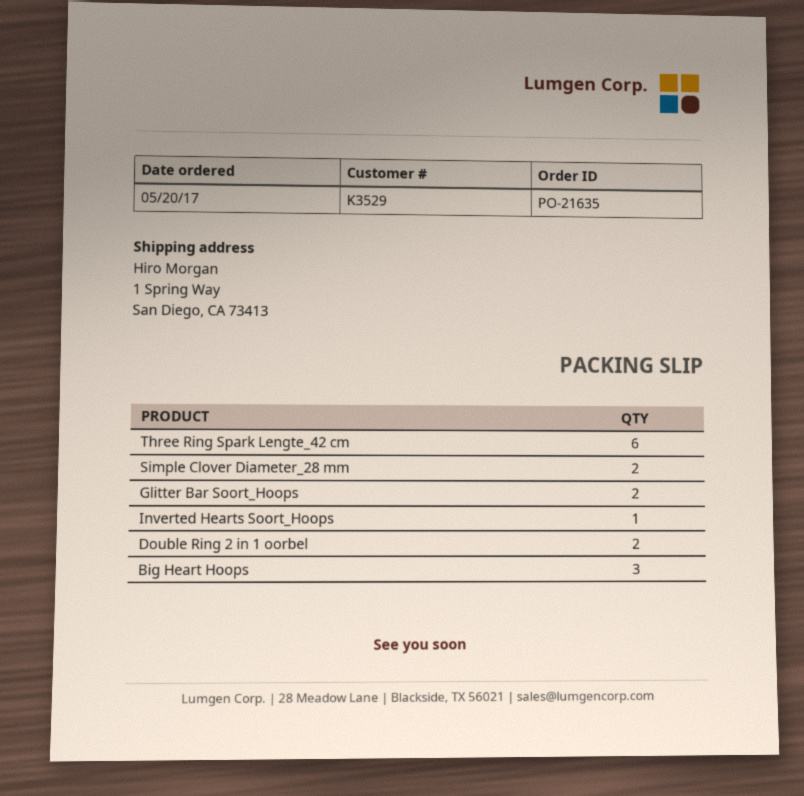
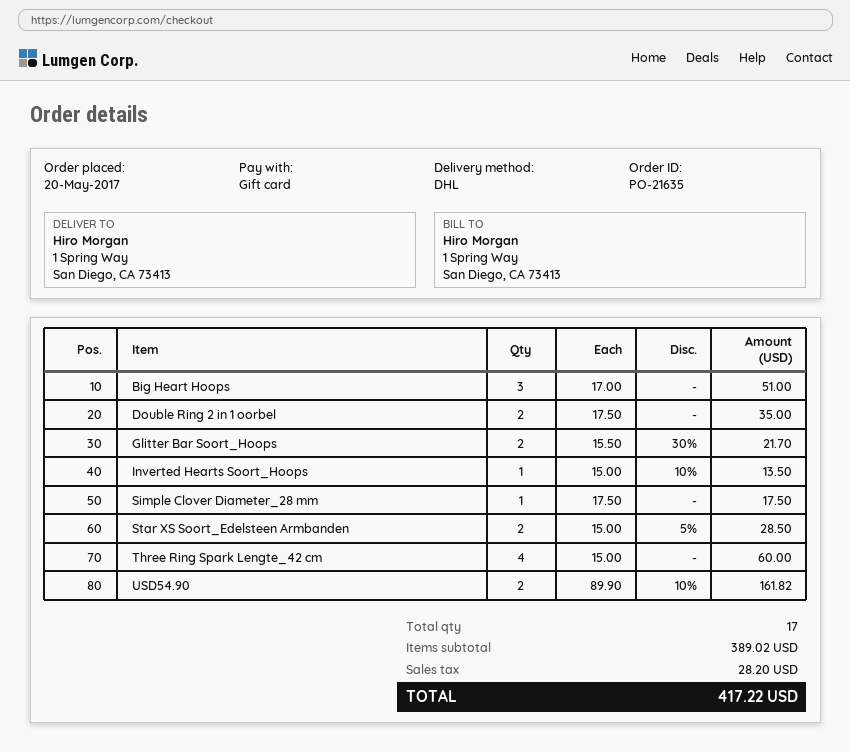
Three Ring Spark Lengte_42 cm: 6 -> 4
Simple Clover Diameter_28 mm: 2 -> 1
Star XS Soort_Edelsteen Armbanden: none -> 2
USD54.90: none -> 2

